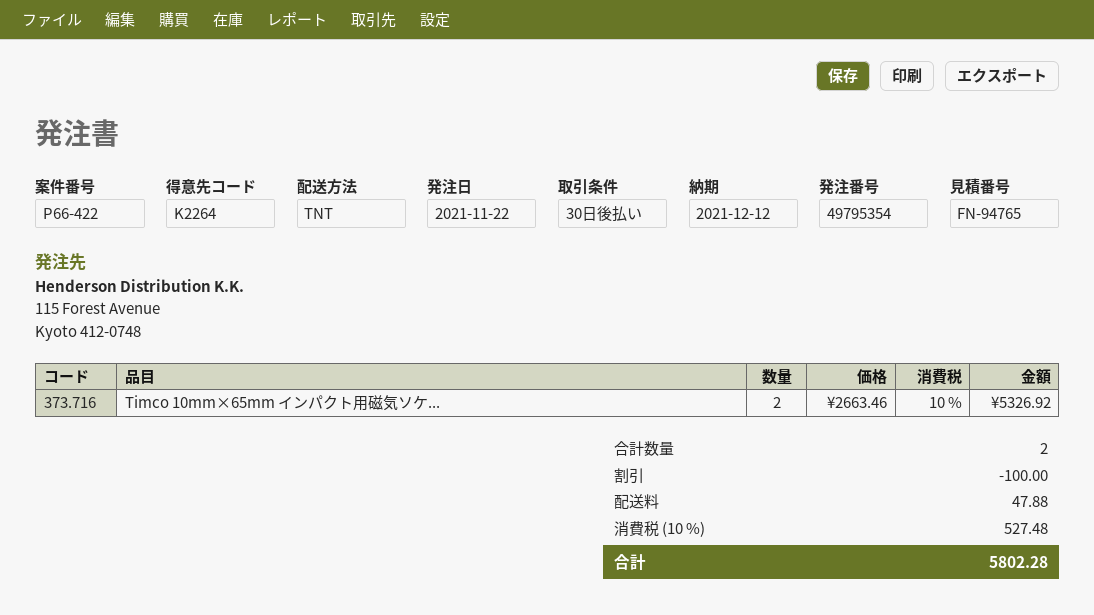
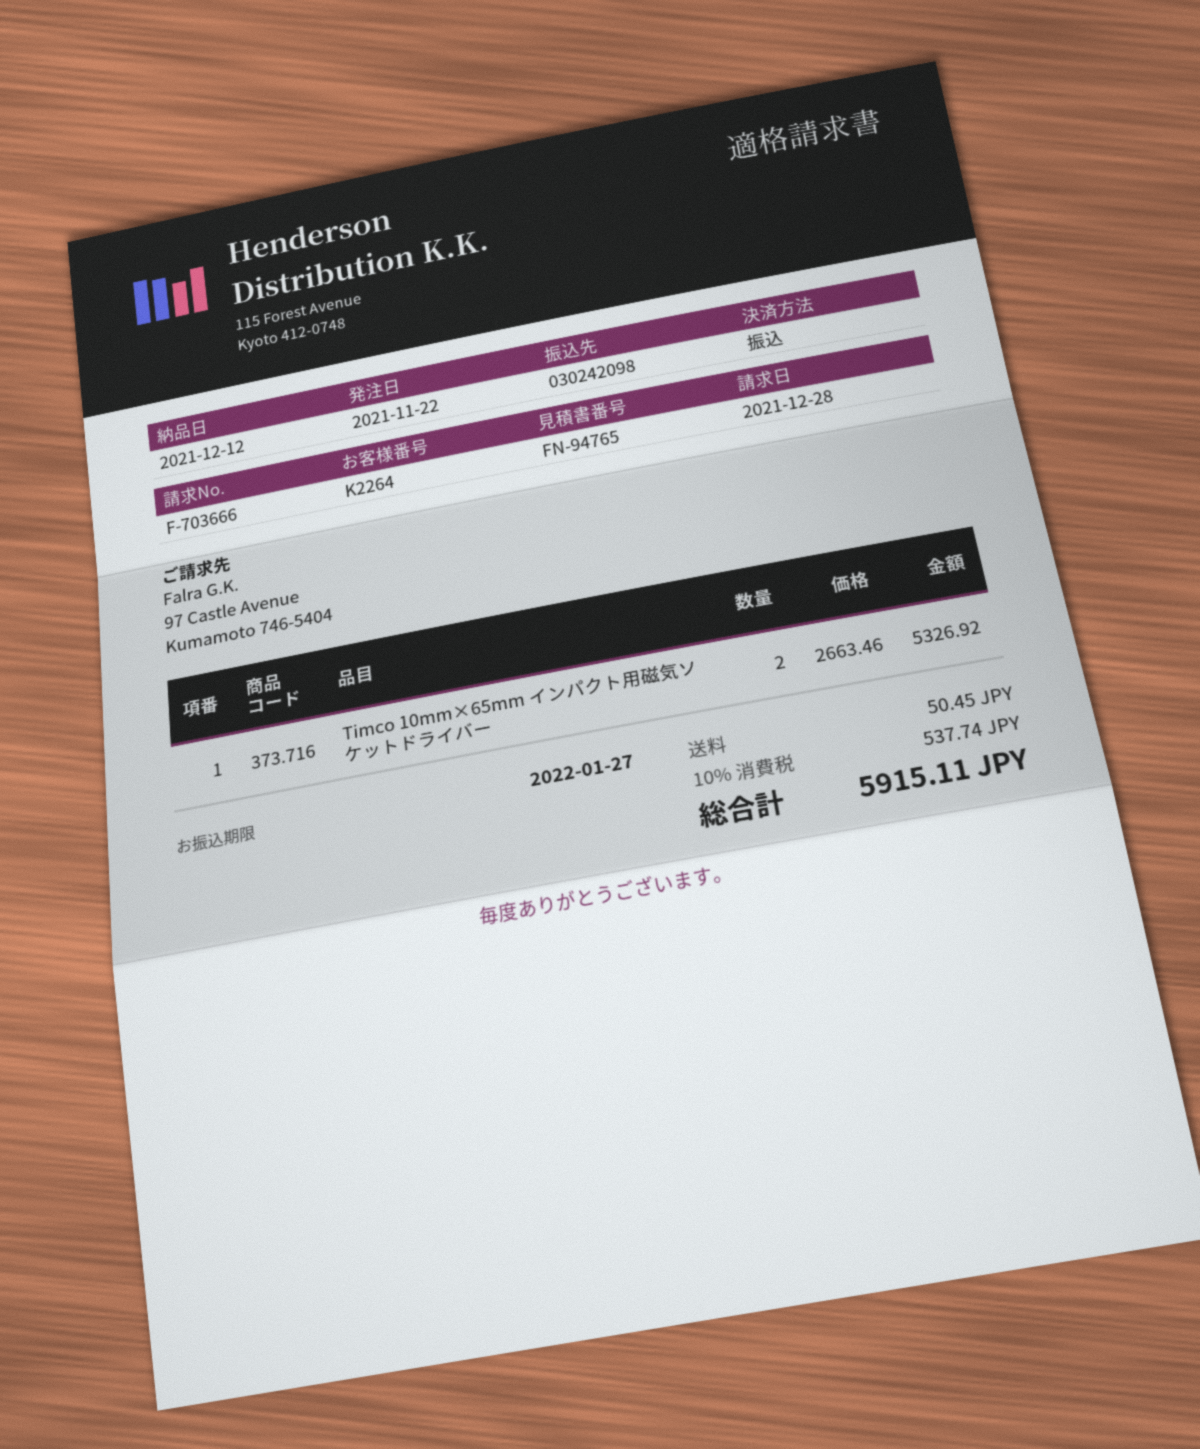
discount: 100.00 -> none
shipping: 47.88 -> 50.45
tax: 10% = 527.48 -> 10% = 537.74
total: 5802.28 -> 5915.11

